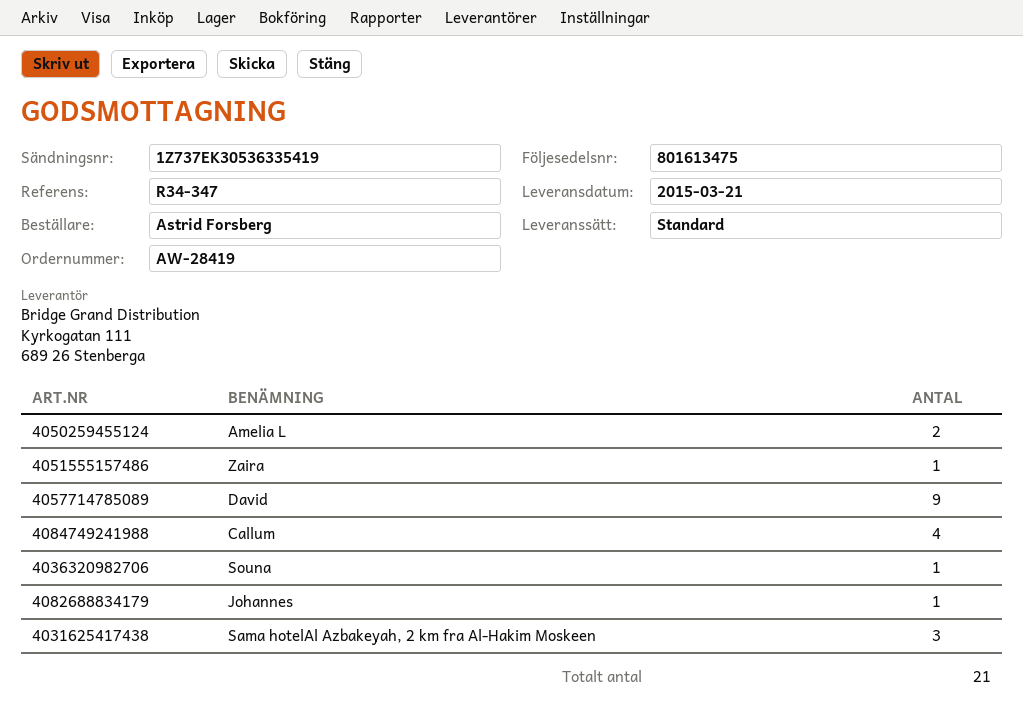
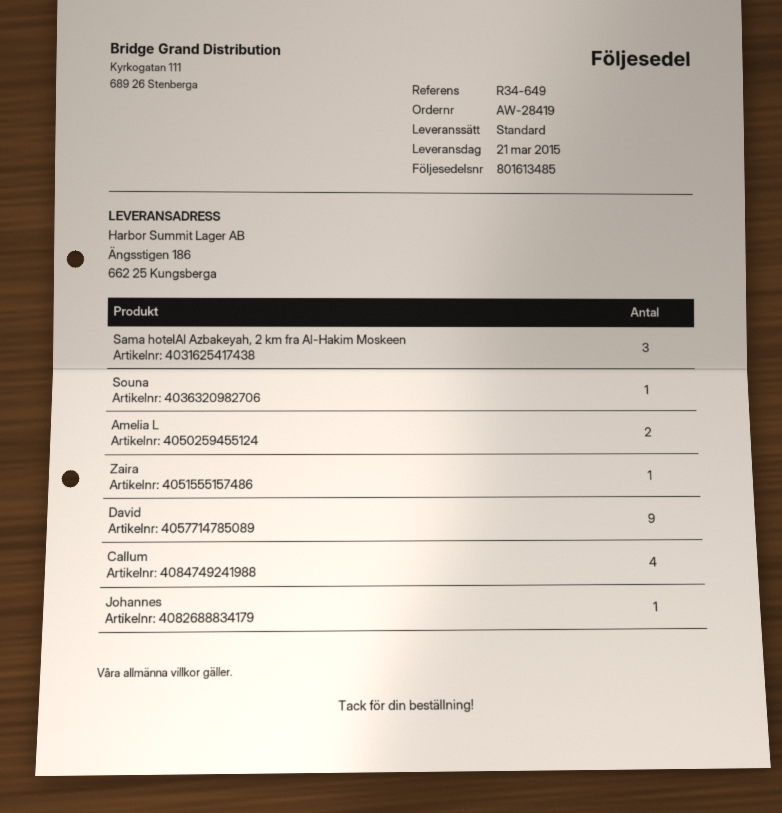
delivery note number: 801613475 -> 801613485
reference: R34-347 -> R34-649

